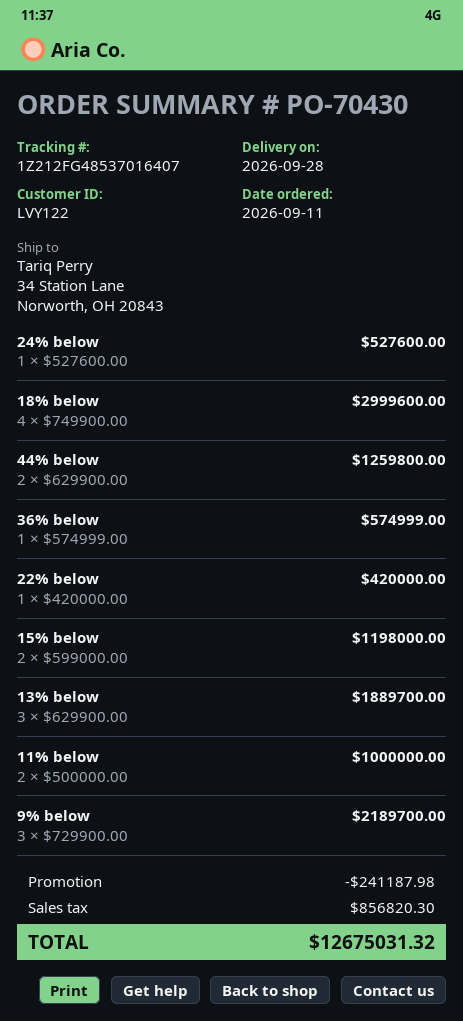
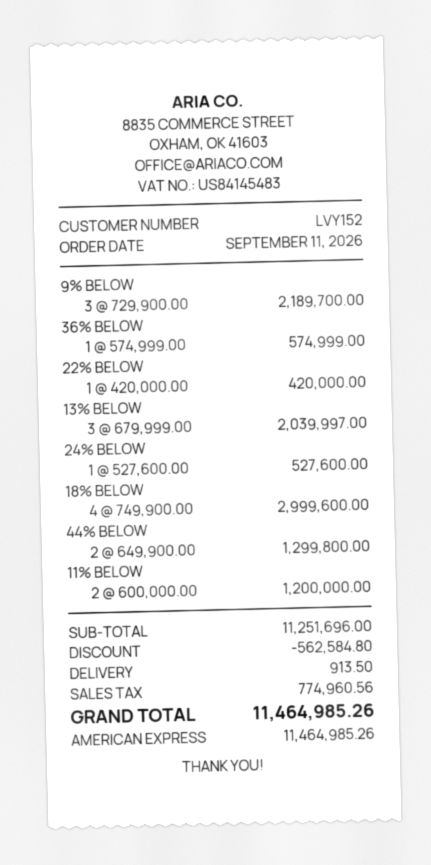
customer number: LVY122 -> LVY152
44% below: 2 x 629900.00 = 1259800.00 -> 2 x 649900.00 = 1299800.00
15% below: 2 x 599000.00 = 1198000.00 -> none
13% below: 3 x 629900.00 = 1889700.00 -> 3 x 679999.00 = 2039997.00
11% below: 2 x 500000.00 = 1000000.00 -> 2 x 600000.00 = 1200000.00
discount: 241187.98 -> 562584.80
shipping: none -> 913.50
tax: 856820.30 -> 774960.56
total: 12675031.32 -> 11464985.26

